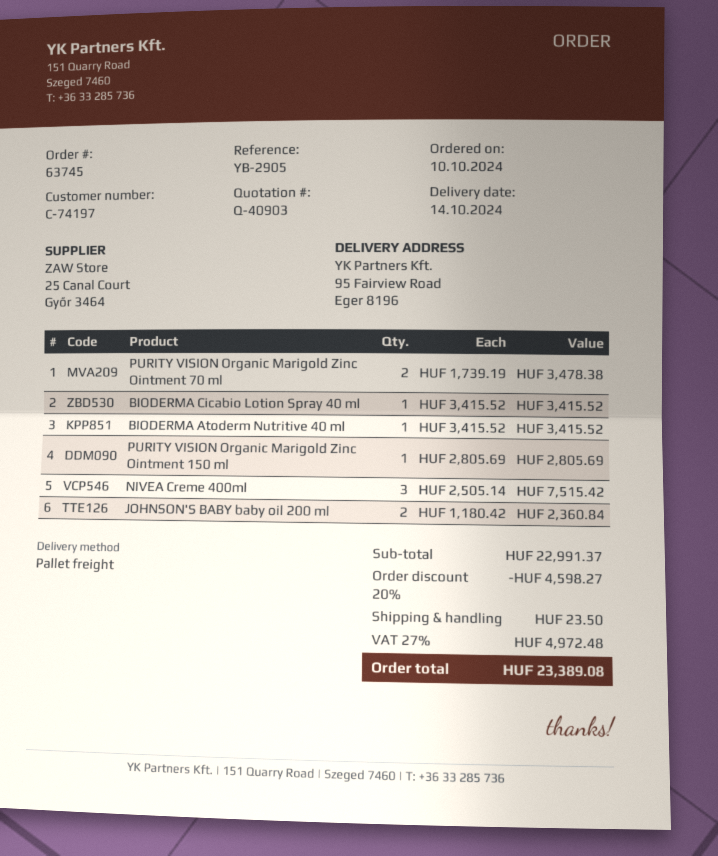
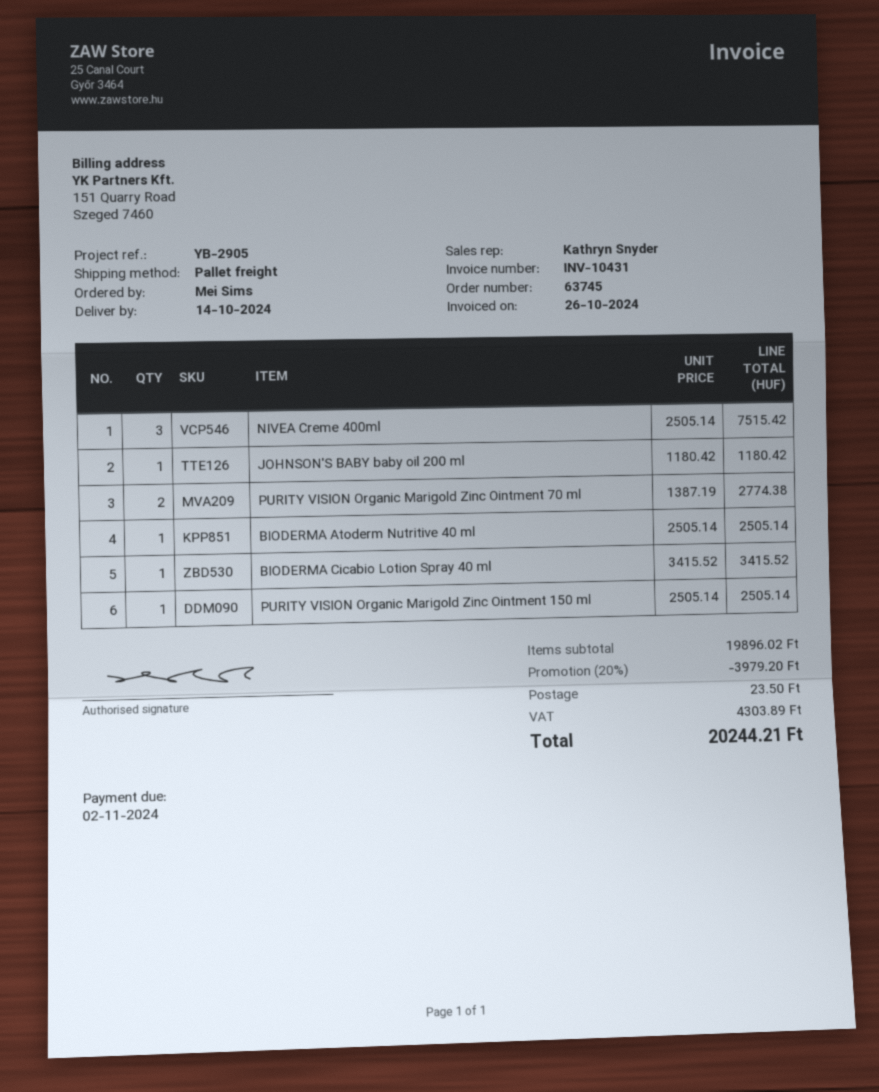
PURITY VISION Organic Marigold Zinc Ointment 70 ml: 2 x 1739.19 = 3478.38 -> 2 x 1387.19 = 2774.38
BIODERMA Atoderm Nutritive 40 ml: 1 x 3415.52 = 3415.52 -> 1 x 2505.14 = 2505.14
PURITY VISION Organic Marigold Zinc Ointment 150 ml: 1 x 2805.69 = 2805.69 -> 1 x 2505.14 = 2505.14
JOHNSON'S BABY baby oil 200 ml: 2 x 1180.42 = 2360.84 -> 1 x 1180.42 = 1180.42
subtotal: 22991.37 -> 19896.02
discount: 20% = 4598.27 -> 20% = 3979.20
tax: 4972.48 -> 4303.89
total: 23389.08 -> 20244.21

